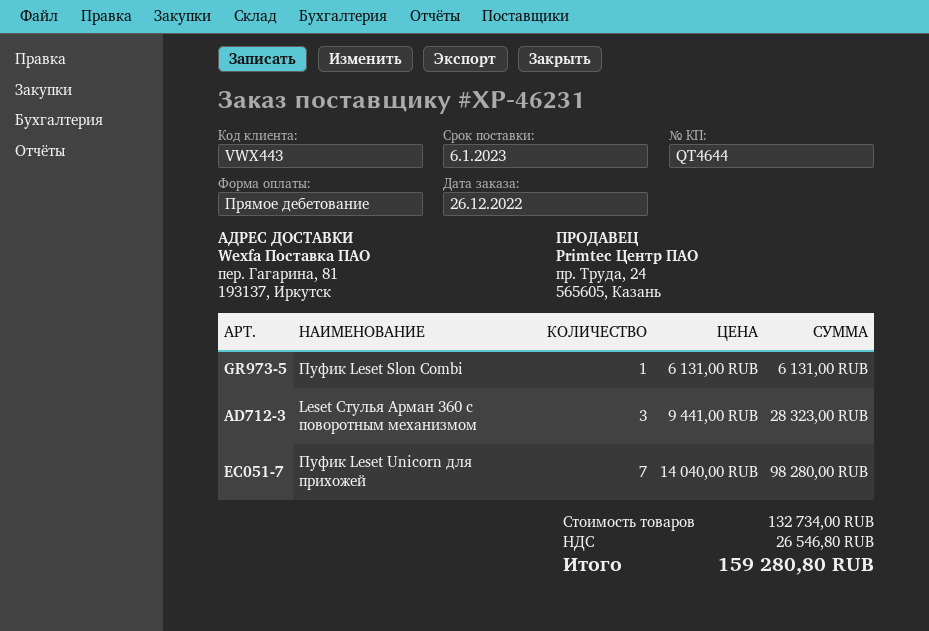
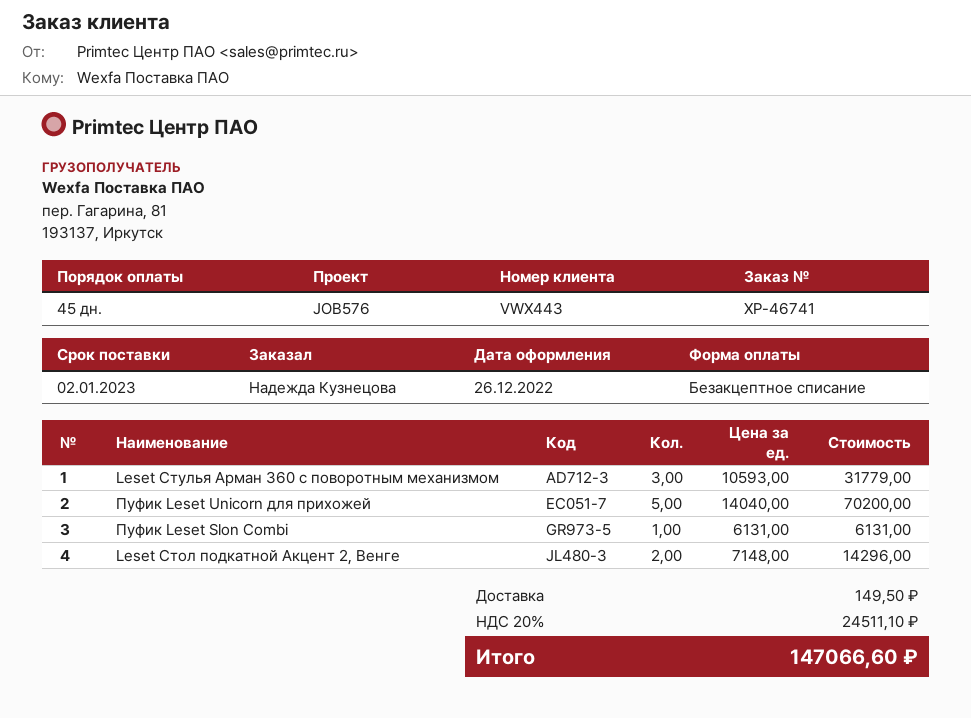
order number: XP-46231 -> XP-46741
delivery date: 2023-01-06 -> 2023-01-02
Leset Стулья Арман 360 с поворотным механизмом: 3 x 9441.00 = 28323.00 -> 3 x 10593.00 = 31779.00
Пуфик Leset Unicorn для прихожей: 7 x 14040.00 = 98280.00 -> 5 x 14040.00 = 70200.00
Leset Стол подкатной Акцент 2, Венге: none -> 2 x 7148.00 = 14296.00
shipping: none -> 149.50
tax: 26546.80 -> 24511.10
total: 159280.80 -> 147066.60

